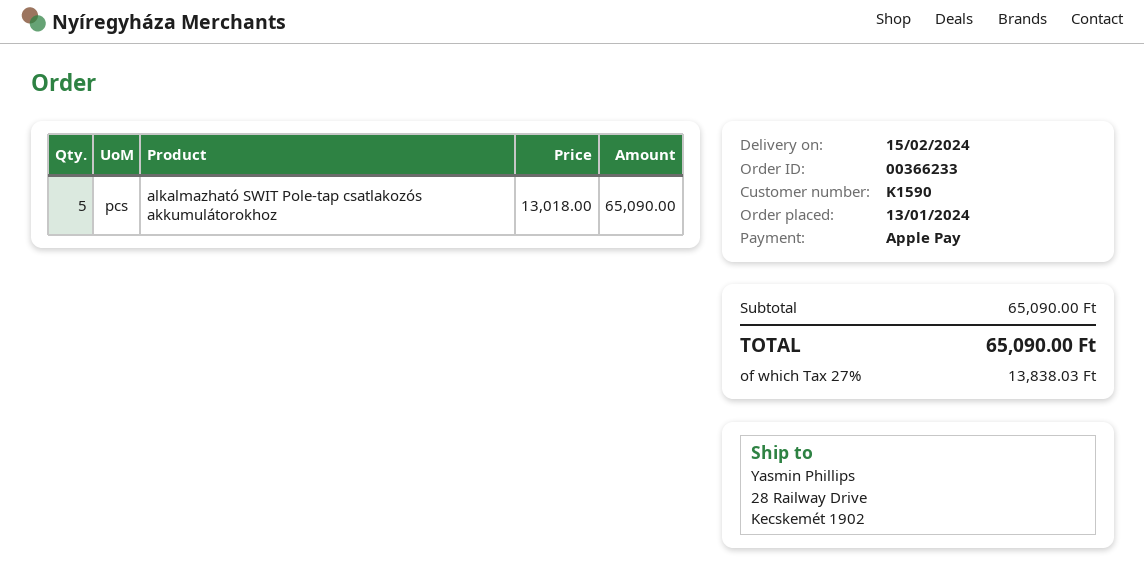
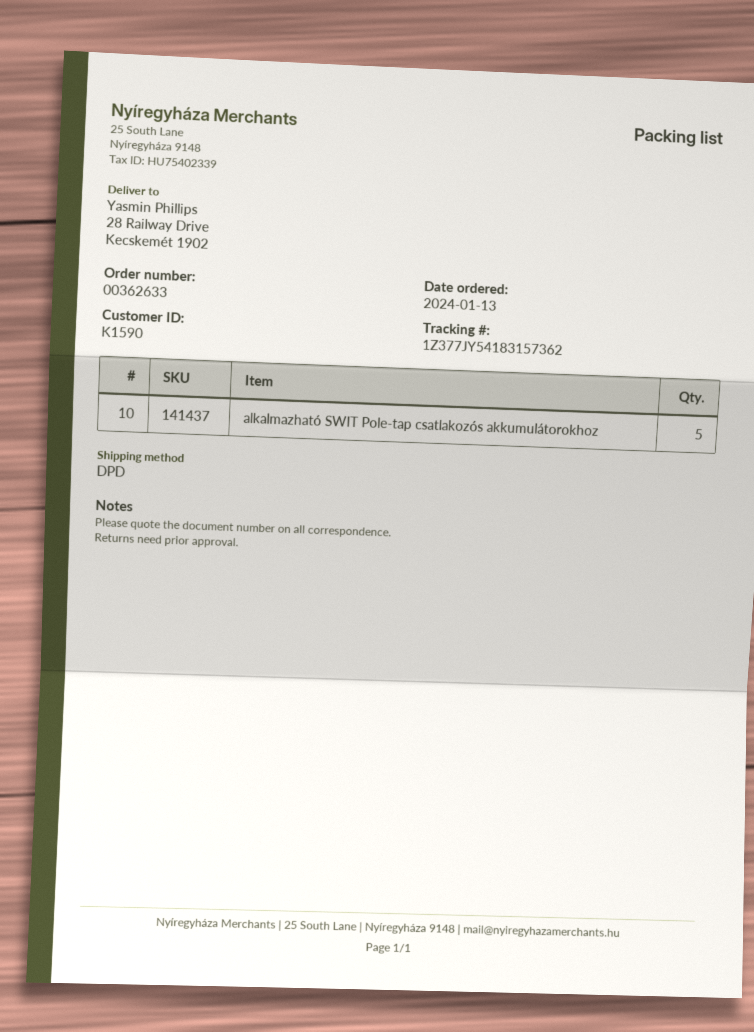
order number: 00366233 -> 00362633

